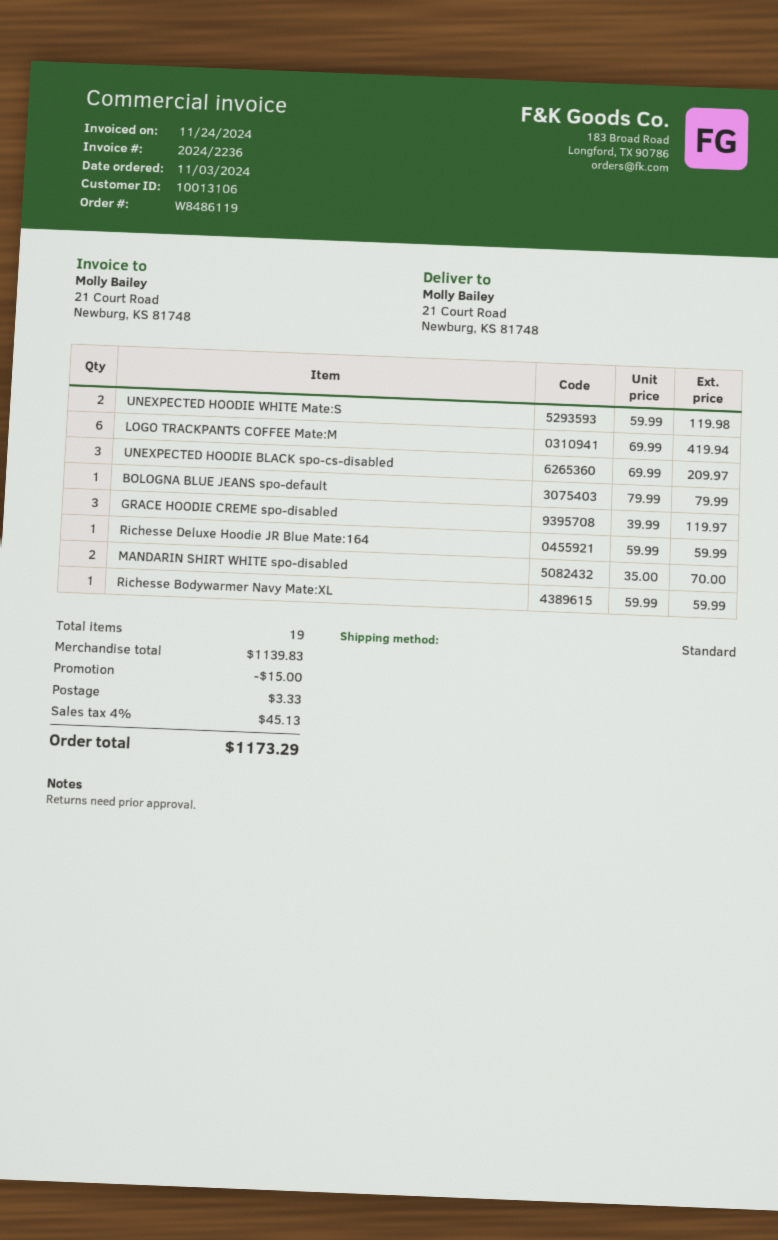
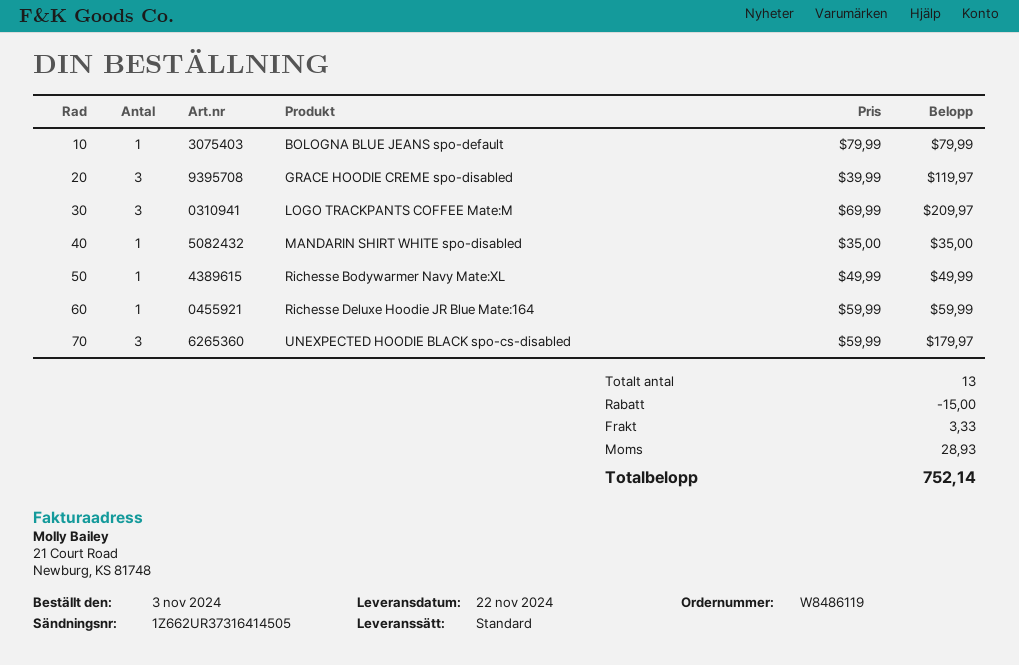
UNEXPECTED HOODIE WHITE Mate:S: 2 x 59.99 = 119.98 -> none
LOGO TRACKPANTS COFFEE Mate:M: 6 x 69.99 = 419.94 -> 3 x 69.99 = 209.97
UNEXPECTED HOODIE BLACK spo-cs-disabled: 3 x 69.99 = 209.97 -> 3 x 59.99 = 179.97
MANDARIN SHIRT WHITE spo-disabled: 2 x 35.00 = 70.00 -> 1 x 35.00 = 35.00
Richesse Bodywarmer Navy Mate:XL: 1 x 59.99 = 59.99 -> 1 x 49.99 = 49.99
total quantity: 19 -> 13
tax: 45.13 -> 28.93
total: 1173.29 -> 752.14

